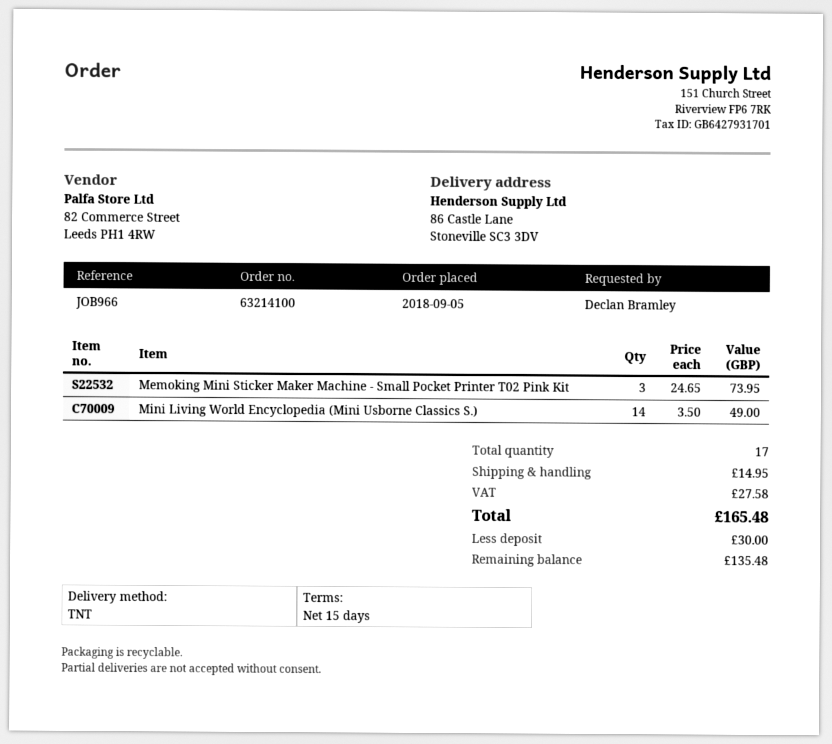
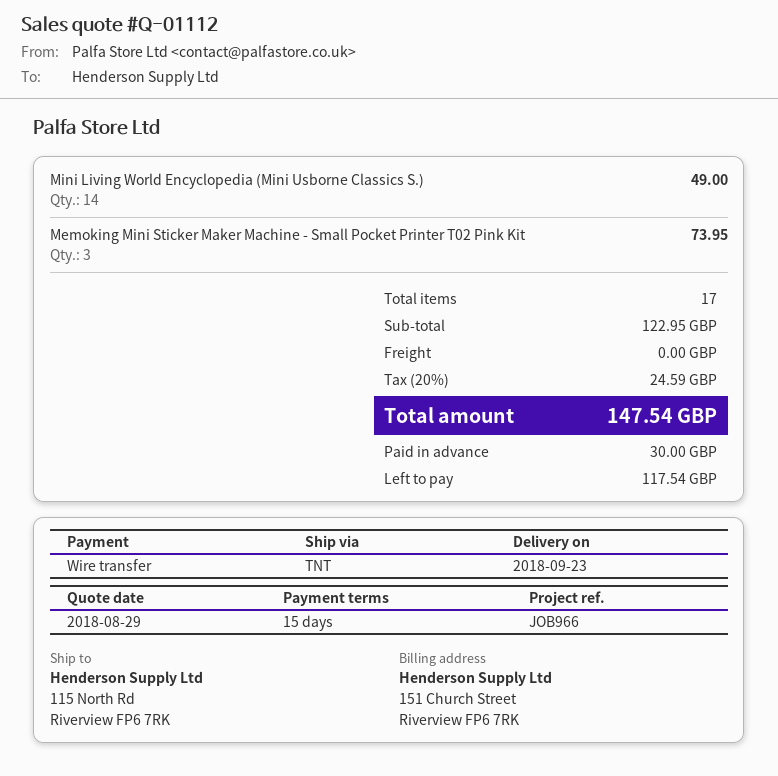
ship to: 86 Castle Lane, Stoneville SC3 3DV -> 115 North Rd, Riverview FP6 7RK
shipping: 14.95 -> 0.00
tax: 27.58 -> 24.59
total: 165.48 -> 147.54
balance: 135.48 -> 117.54

